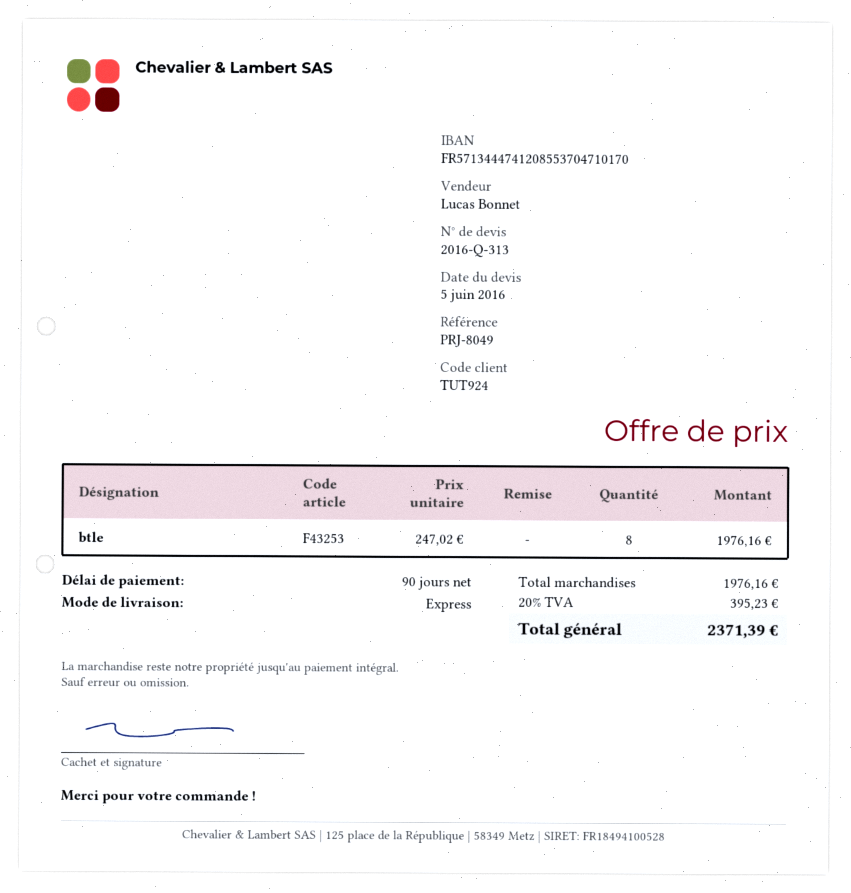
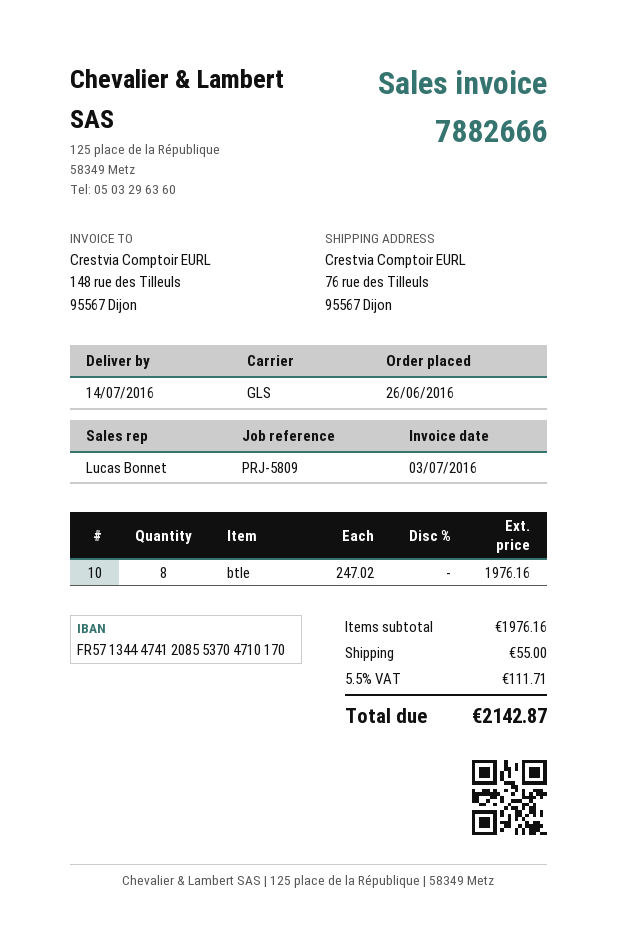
reference: PRJ-8049 -> PRJ-5809
shipping method: express -> GLS
shipping: none -> 55.00
tax: 20% = 395.23 -> 5.5% = 111.71
total: 2371.39 -> 2142.87

